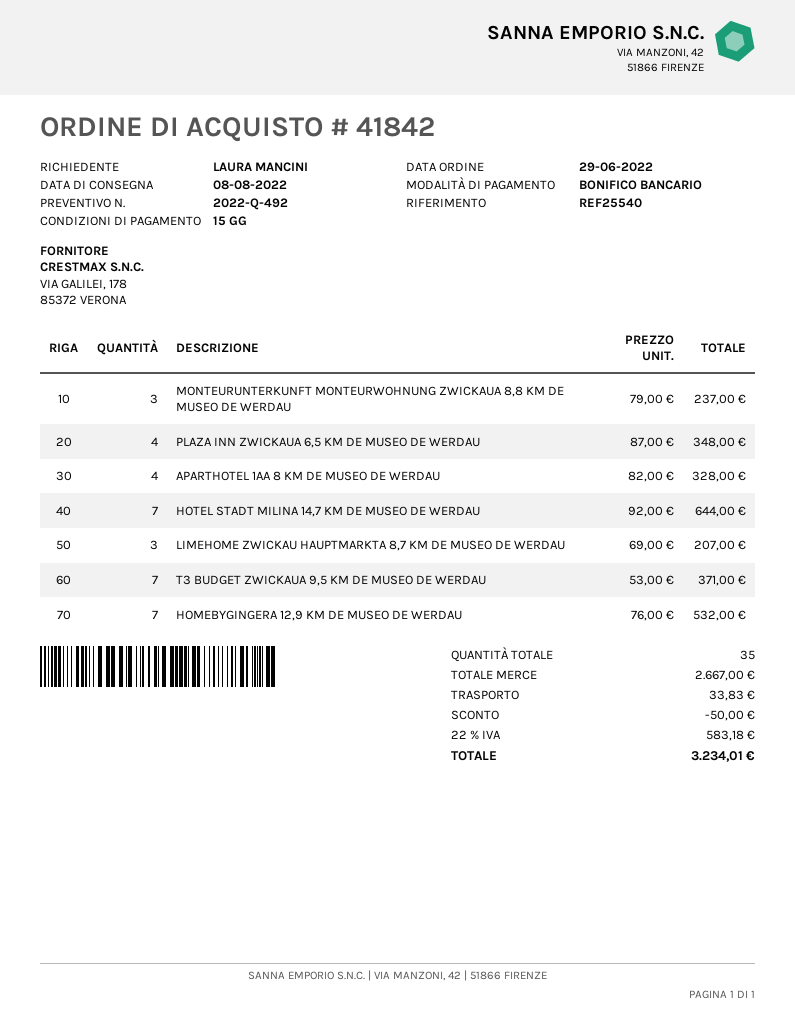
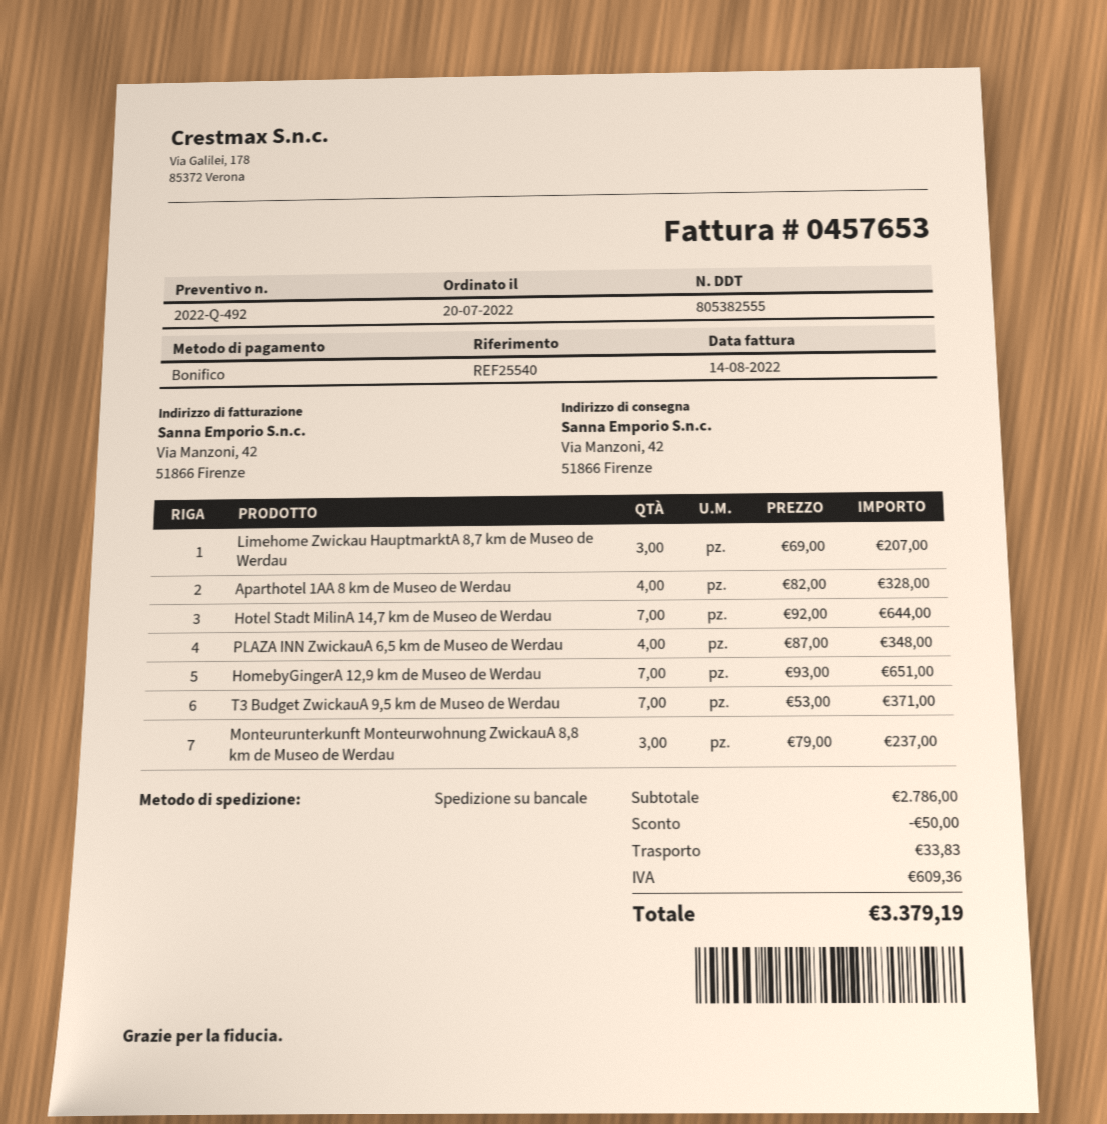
order date: 2022-06-29 -> 2022-07-20
HOMEBYGINGERA 12,9 KM DE MUSEO DE WERDAU: 7 x 76.00 = 532.00 -> 7 x 93.00 = 651.00
subtotal: 2667.00 -> 2786.00
tax: 583.18 -> 609.36
total: 3234.01 -> 3379.19

